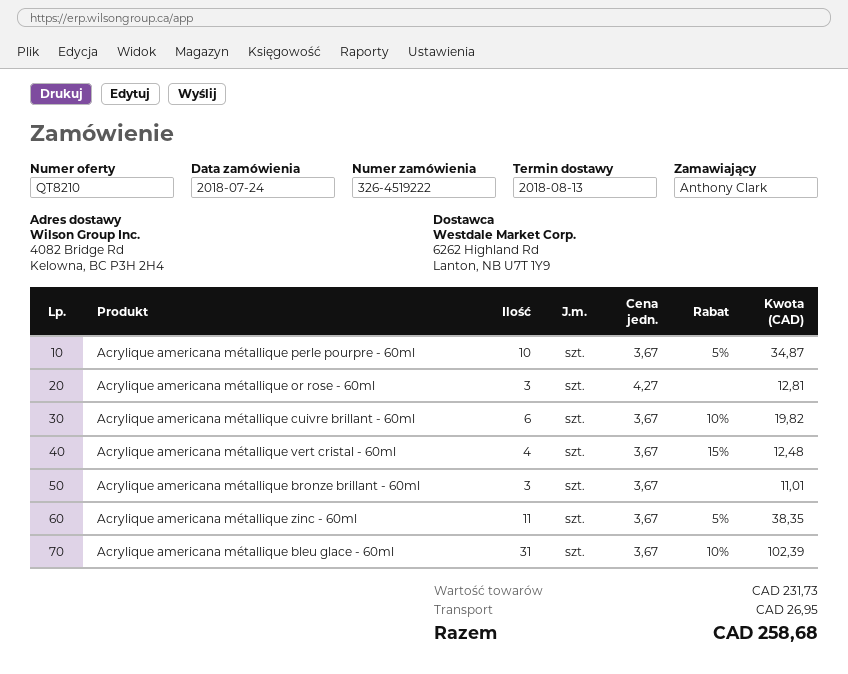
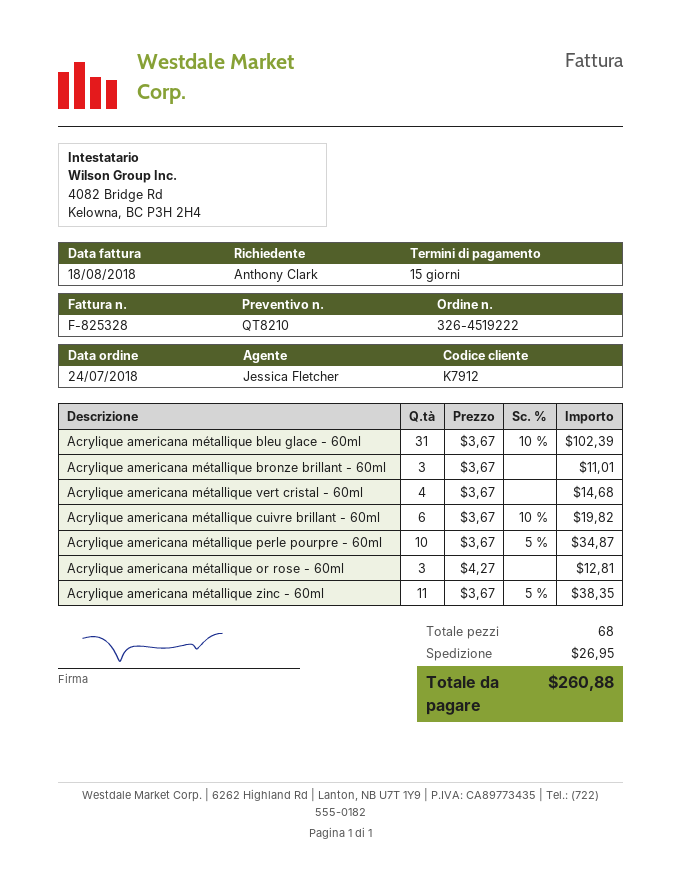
Acrylique americana métallique vert cristal - 60ml: 4 x 3.67 - 15% = 12.48 -> 4 x 3.67 = 14.68
total: 258.68 -> 260.88

